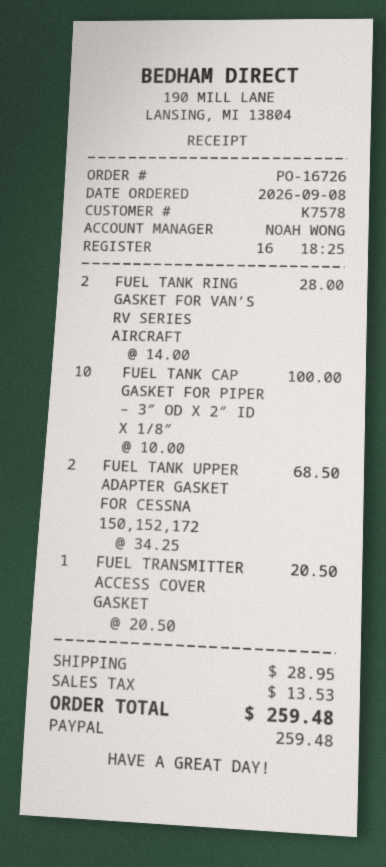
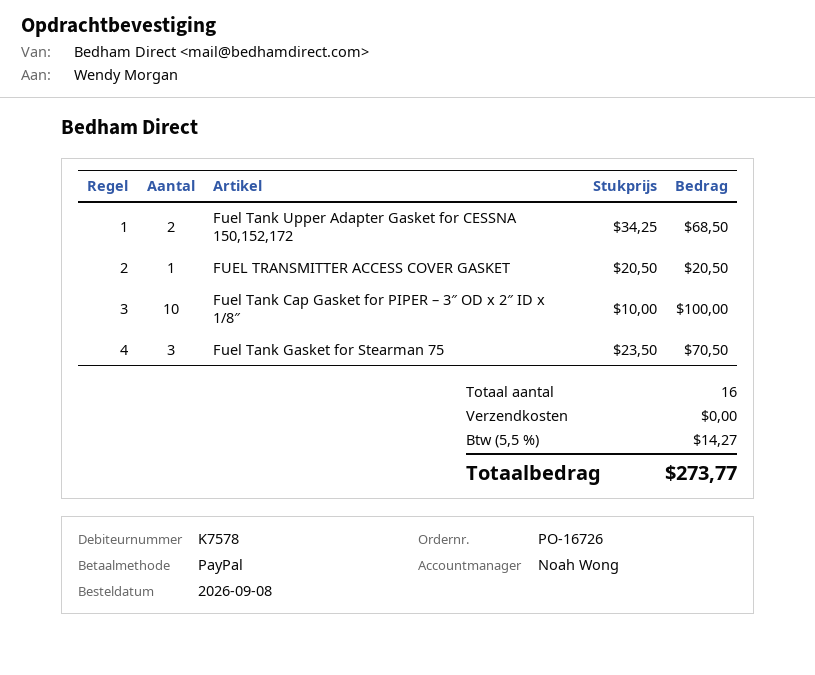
FUEL TANK RING GASKET FOR VAN’S RV SERIES AIRCRAFT: 2 x 14.00 = 28.00 -> none
Fuel Tank Gasket for Stearman 75: none -> 3 x 23.50 = 70.50
shipping: 28.95 -> 0.00
tax: 13.53 -> 14.27
total: 259.48 -> 273.77

